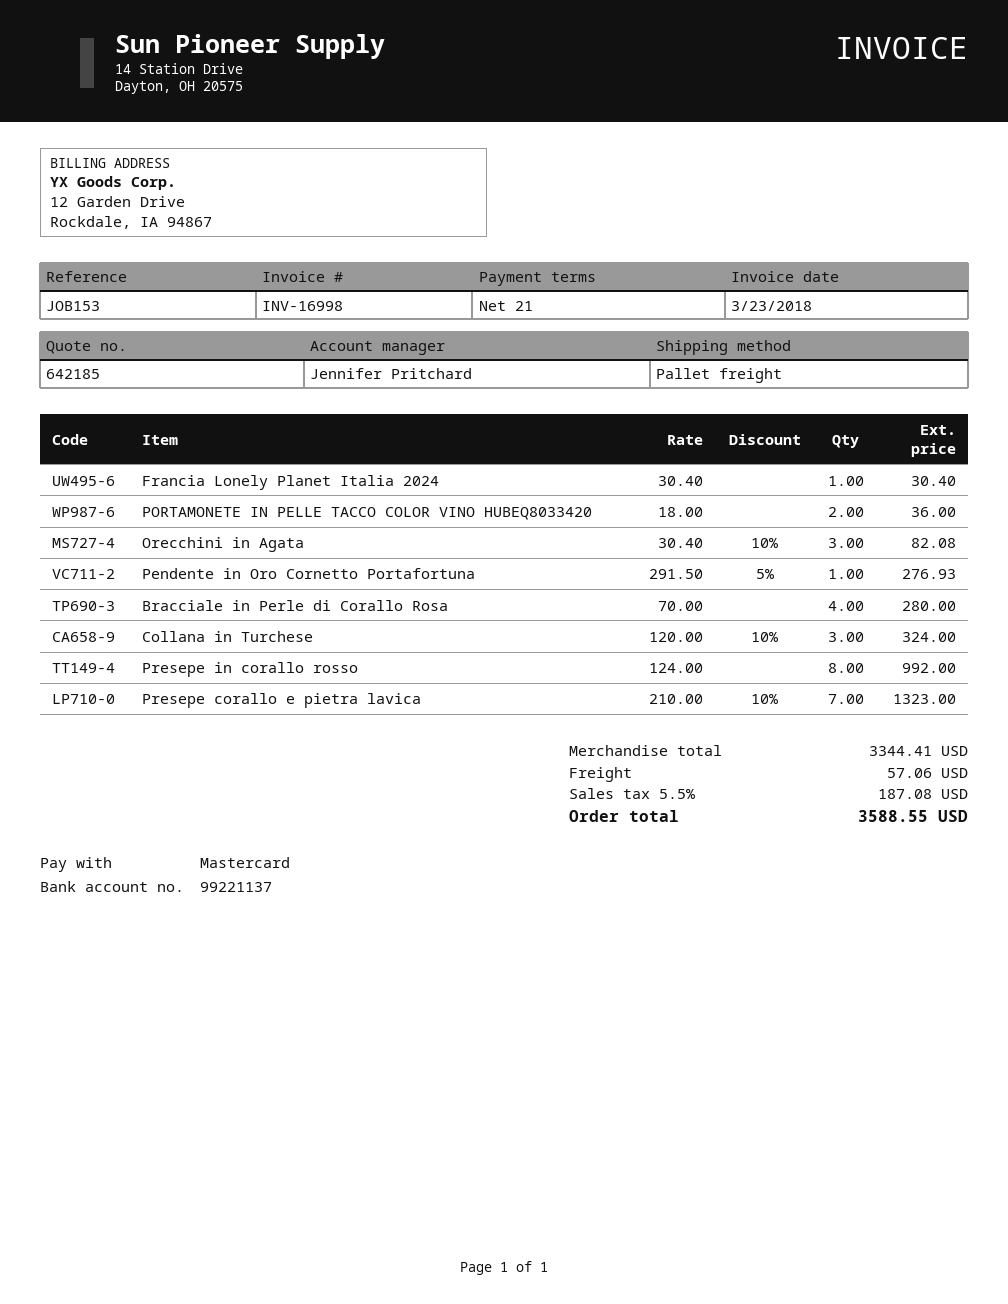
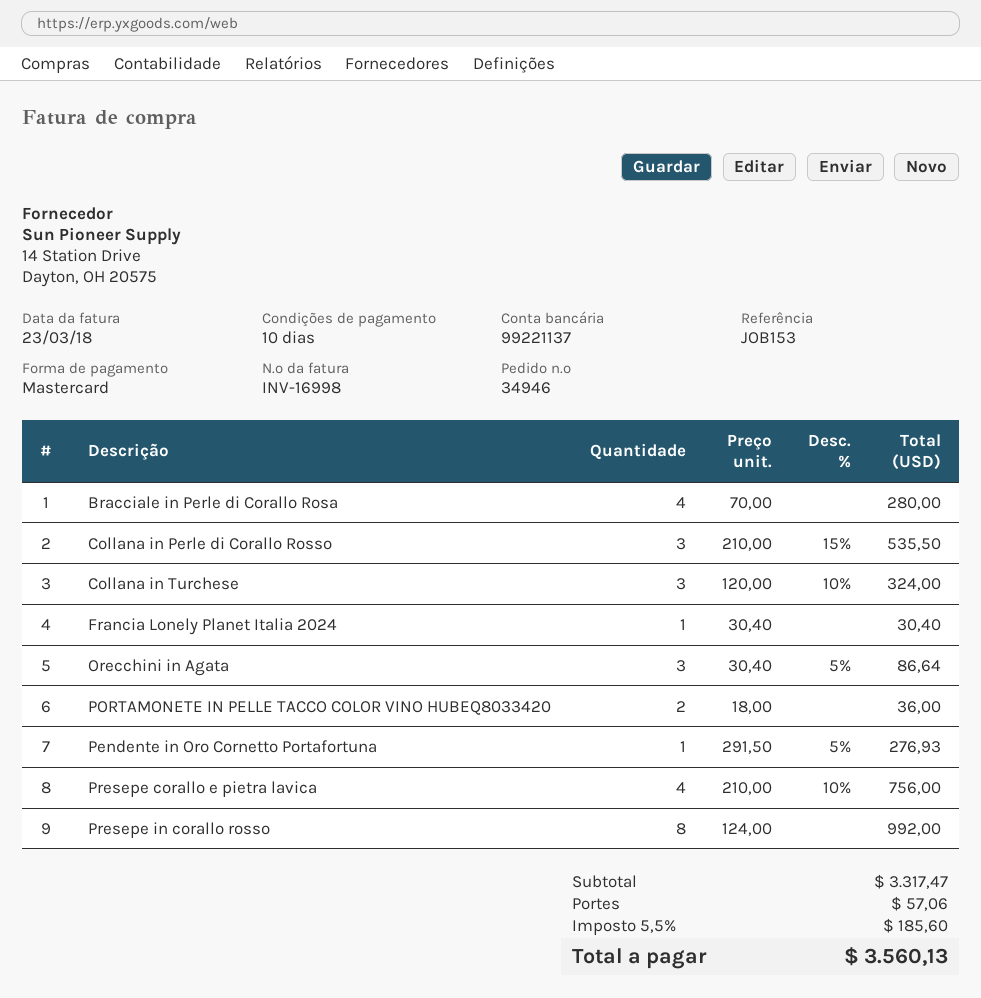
payment terms: 21 days -> 10 days
Orecchini in Agata: 3 x 30.40 - 10% = 82.08 -> 3 x 30.40 - 5% = 86.64
Presepe corallo e pietra lavica: 7 x 210.00 - 10% = 1323.00 -> 4 x 210.00 - 10% = 756.00
Collana in Perle di Corallo Rosso: none -> 3 x 210.00 - 15% = 535.50
subtotal: 3344.41 -> 3317.47
tax: 5.5% = 187.08 -> 5.5% = 185.60
total: 3588.55 -> 3560.13

